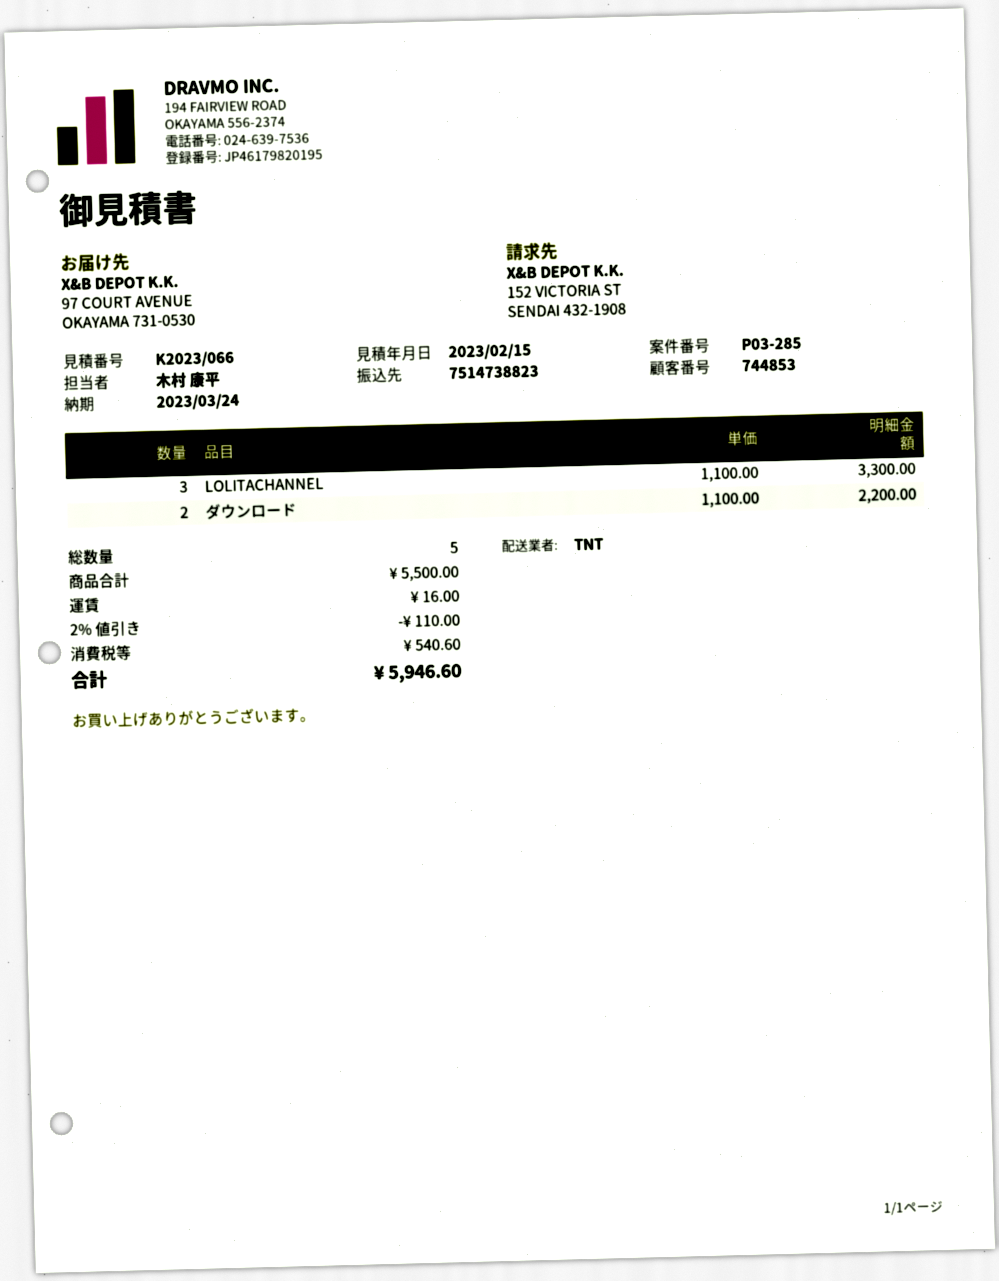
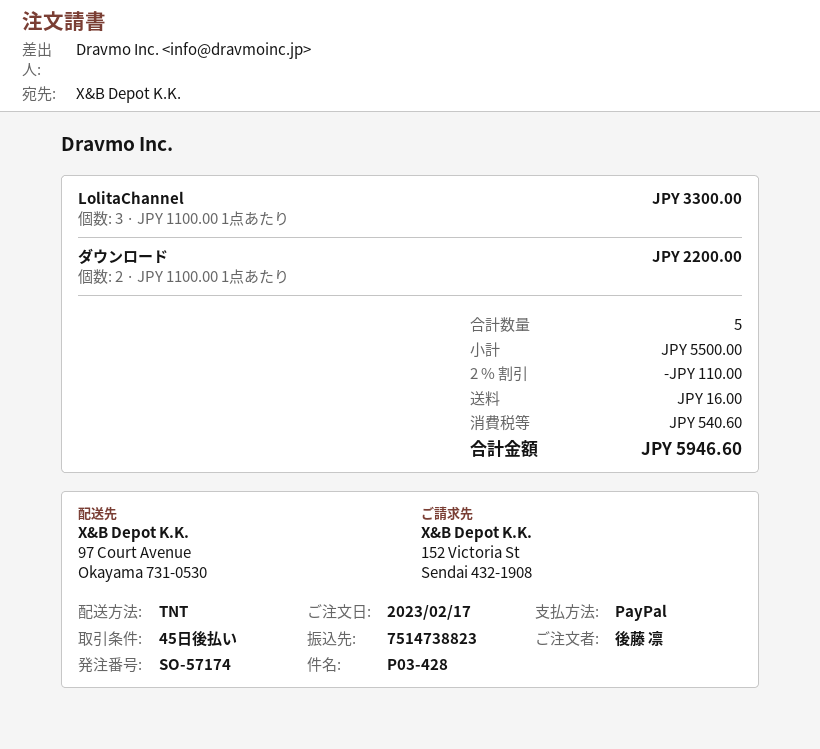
reference: P03-285 -> P03-428

